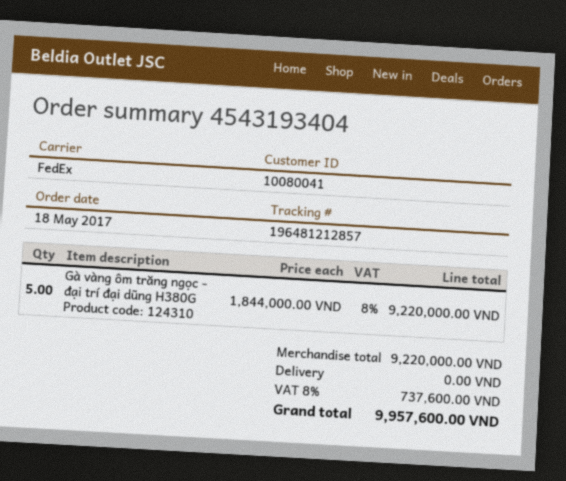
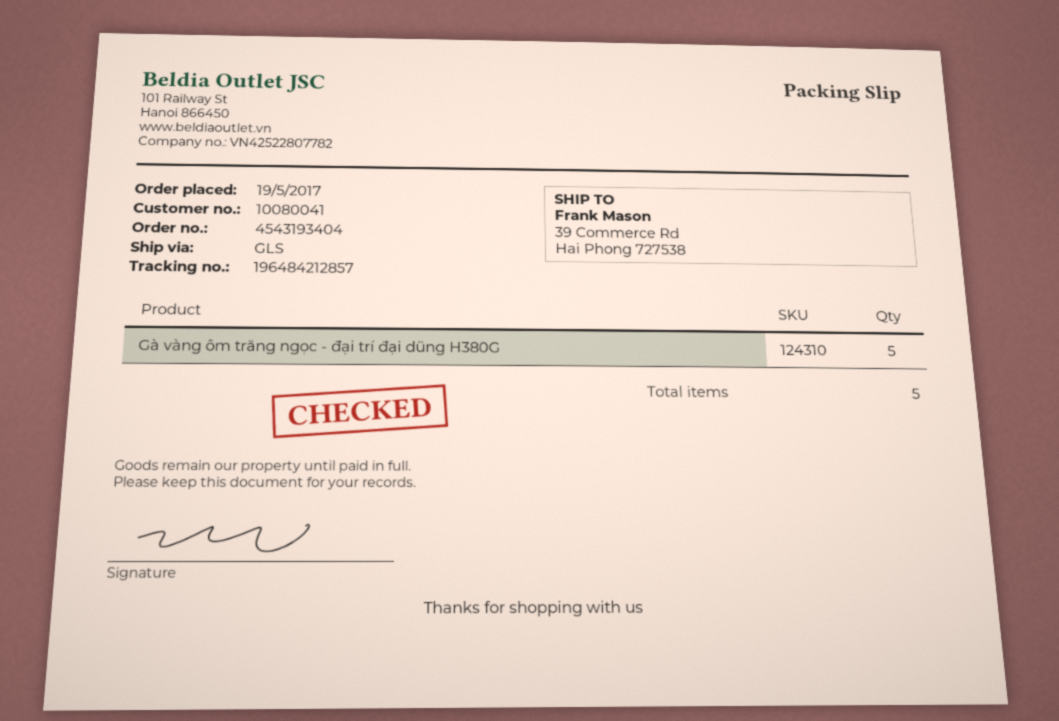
order date: 2017-05-18 -> 2017-05-19
shipping method: FedEx -> GLS
tracking number: 196481212857 -> 196484212857

